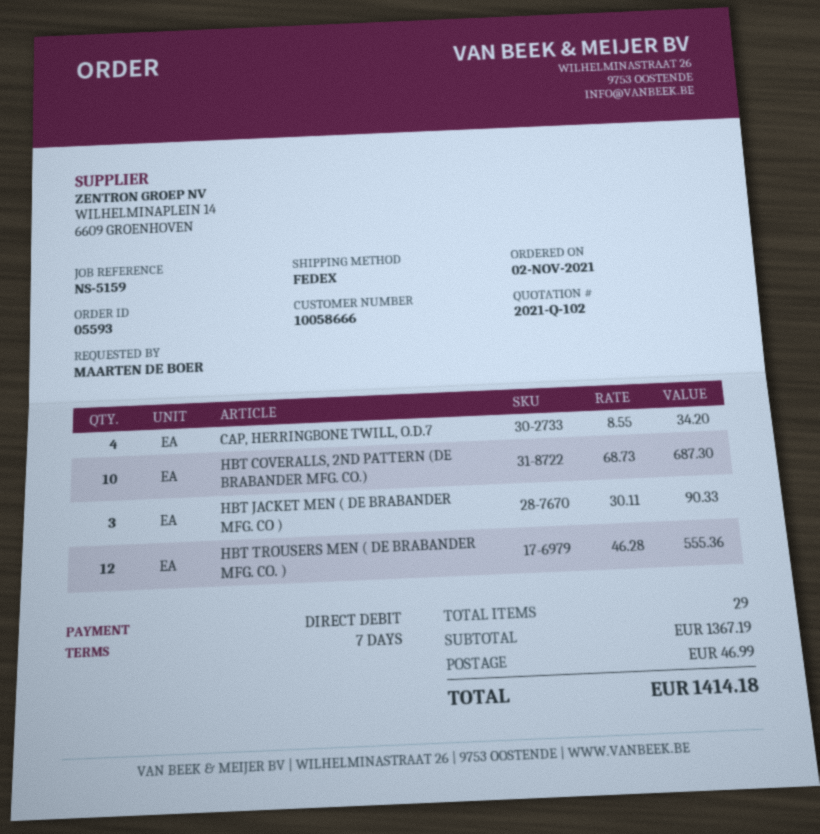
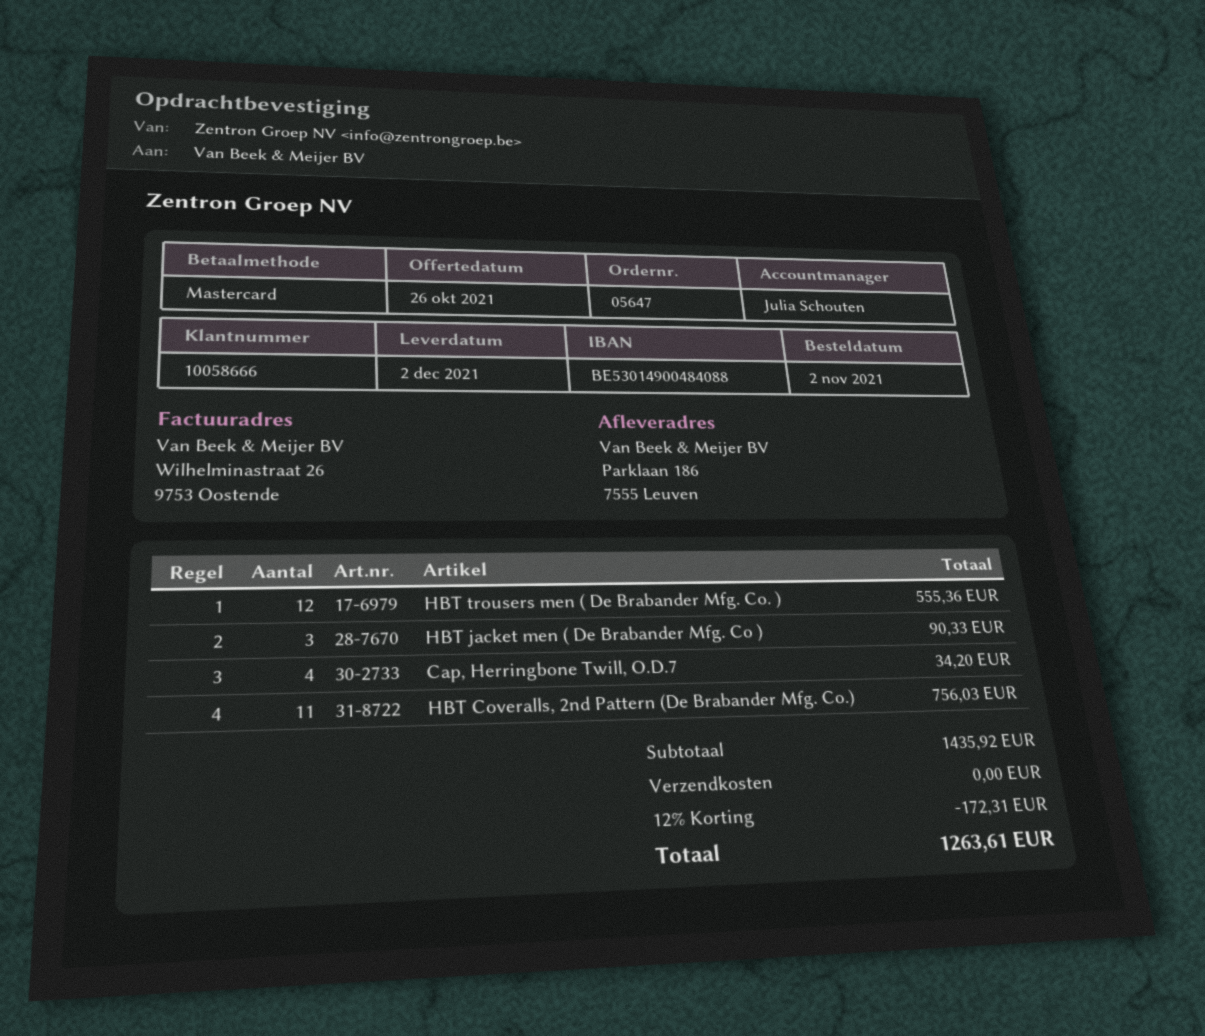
order number: 05593 -> 05647
payment method: direct debit -> Mastercard
HBT COVERALLS, 2ND PATTERN (DE BRABANDER MFG. CO.): 10 for 687.30 -> 11 for 756.03
subtotal: 1367.19 -> 1435.92
discount: none -> 12% = 172.31
shipping: 46.99 -> 0.00
total: 1414.18 -> 1263.61

